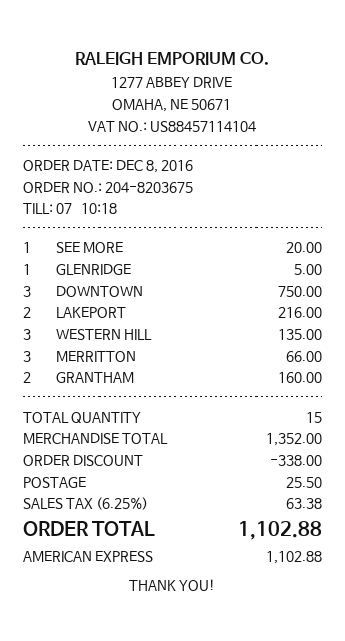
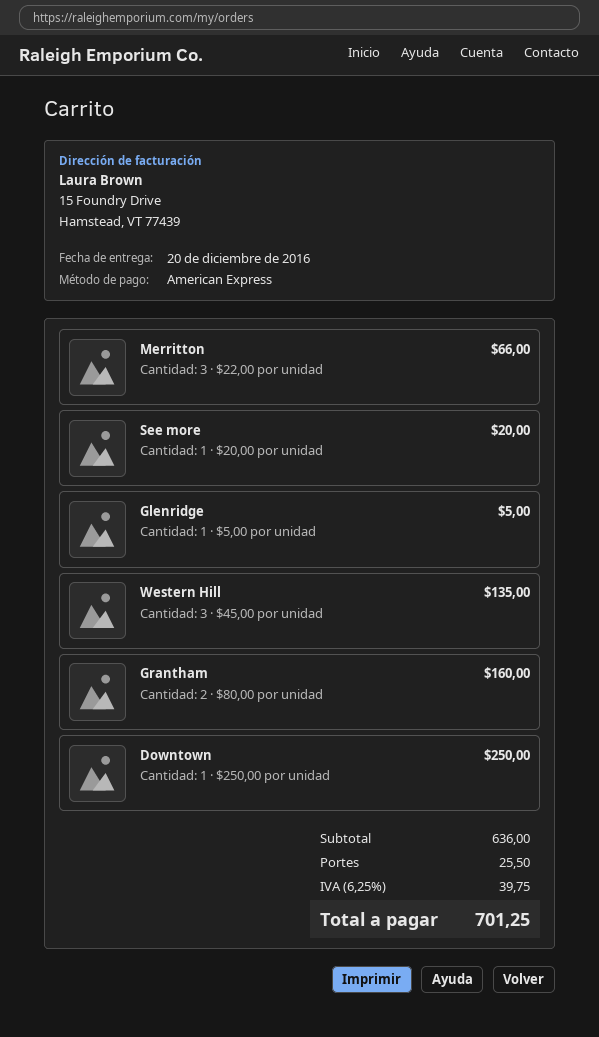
DOWNTOWN: 3 for 750.00 -> 1 for 250.00
LAKEPORT: 2 for 216.00 -> none
subtotal: 1352.00 -> 636.00
discount: 338.00 -> none
tax: 6.25% = 63.38 -> 6.25% = 39.75
total: 1102.88 -> 701.25

